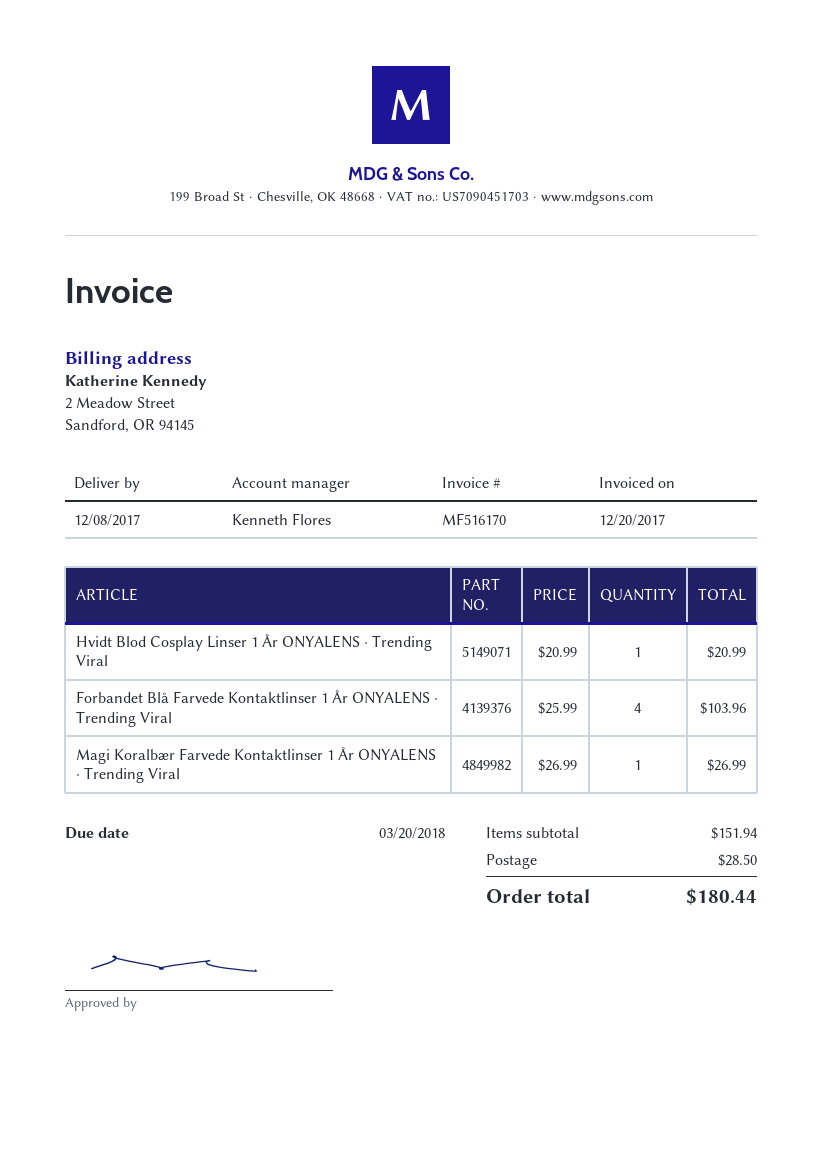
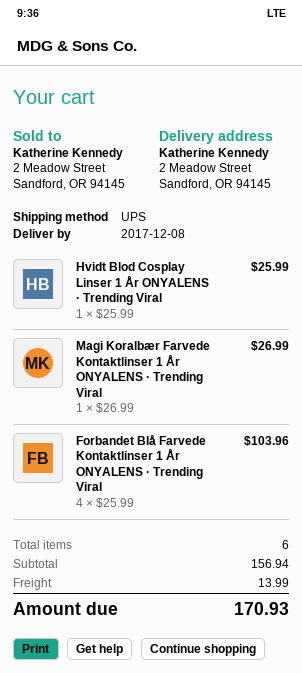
Hvidt Blod Cosplay Linser 1 År ONYALENS · Trending Viral: 1 x 20.99 = 20.99 -> 1 x 25.99 = 25.99
subtotal: 151.94 -> 156.94
shipping: 28.50 -> 13.99
total: 180.44 -> 170.93

